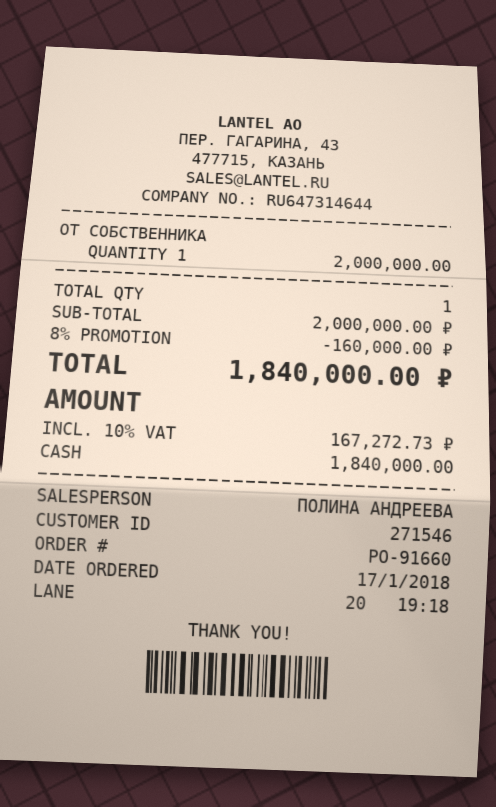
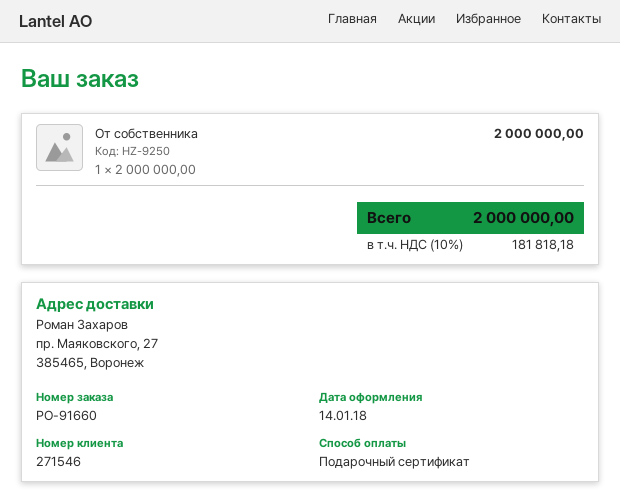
order date: 2018-01-17 -> 2018-01-14
payment method: cash -> gift card
discount: 8% = 160000.00 -> none
tax: 10% = 167272.73 -> 10% = 181818.18
total: 1840000.00 -> 2000000.00

